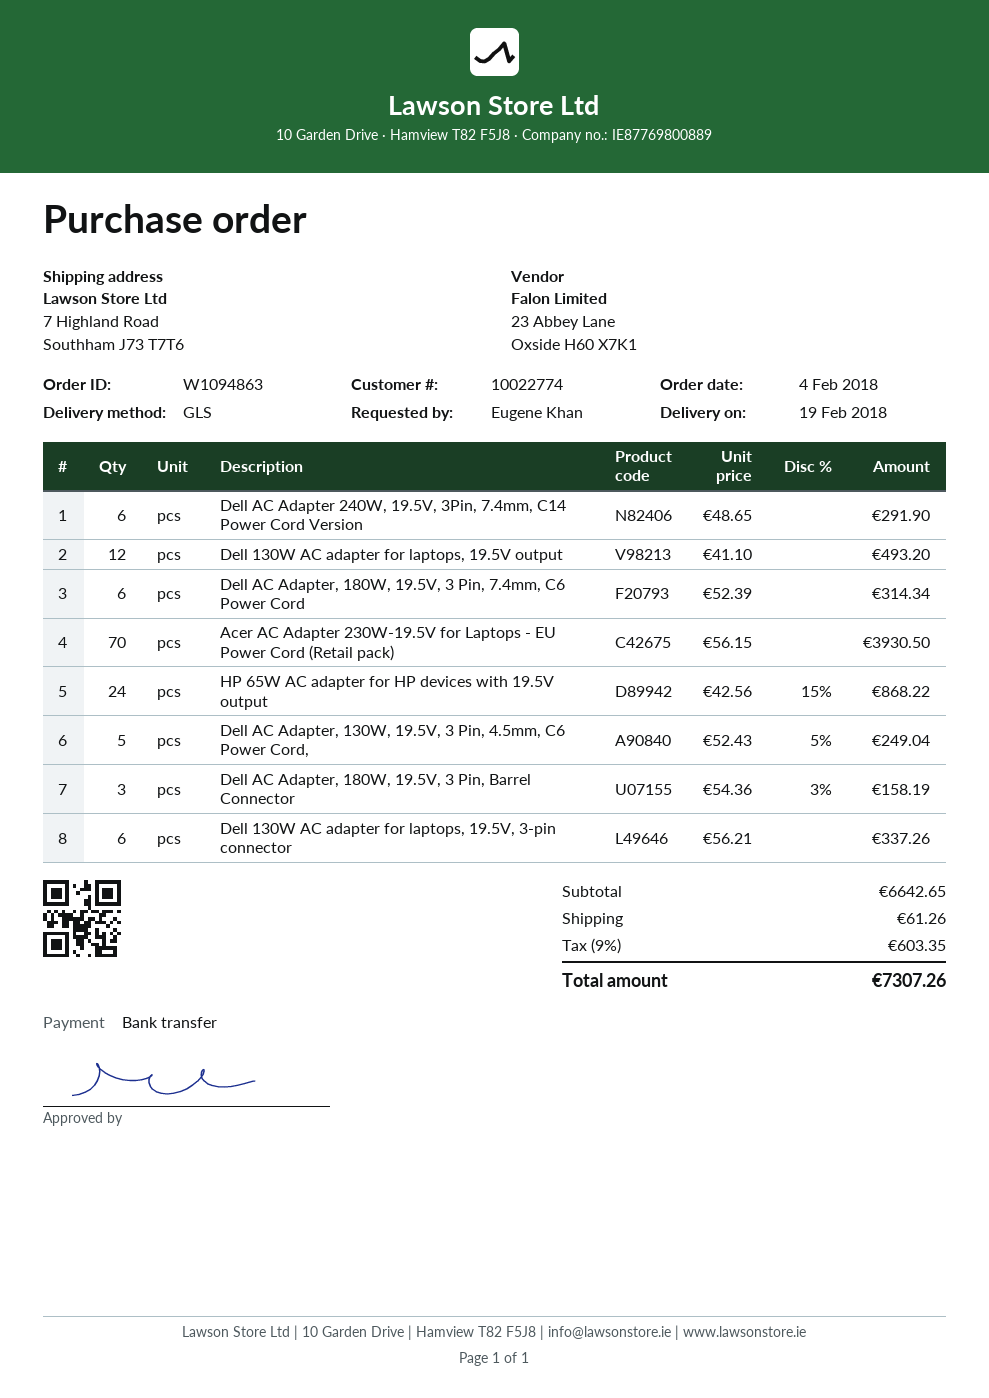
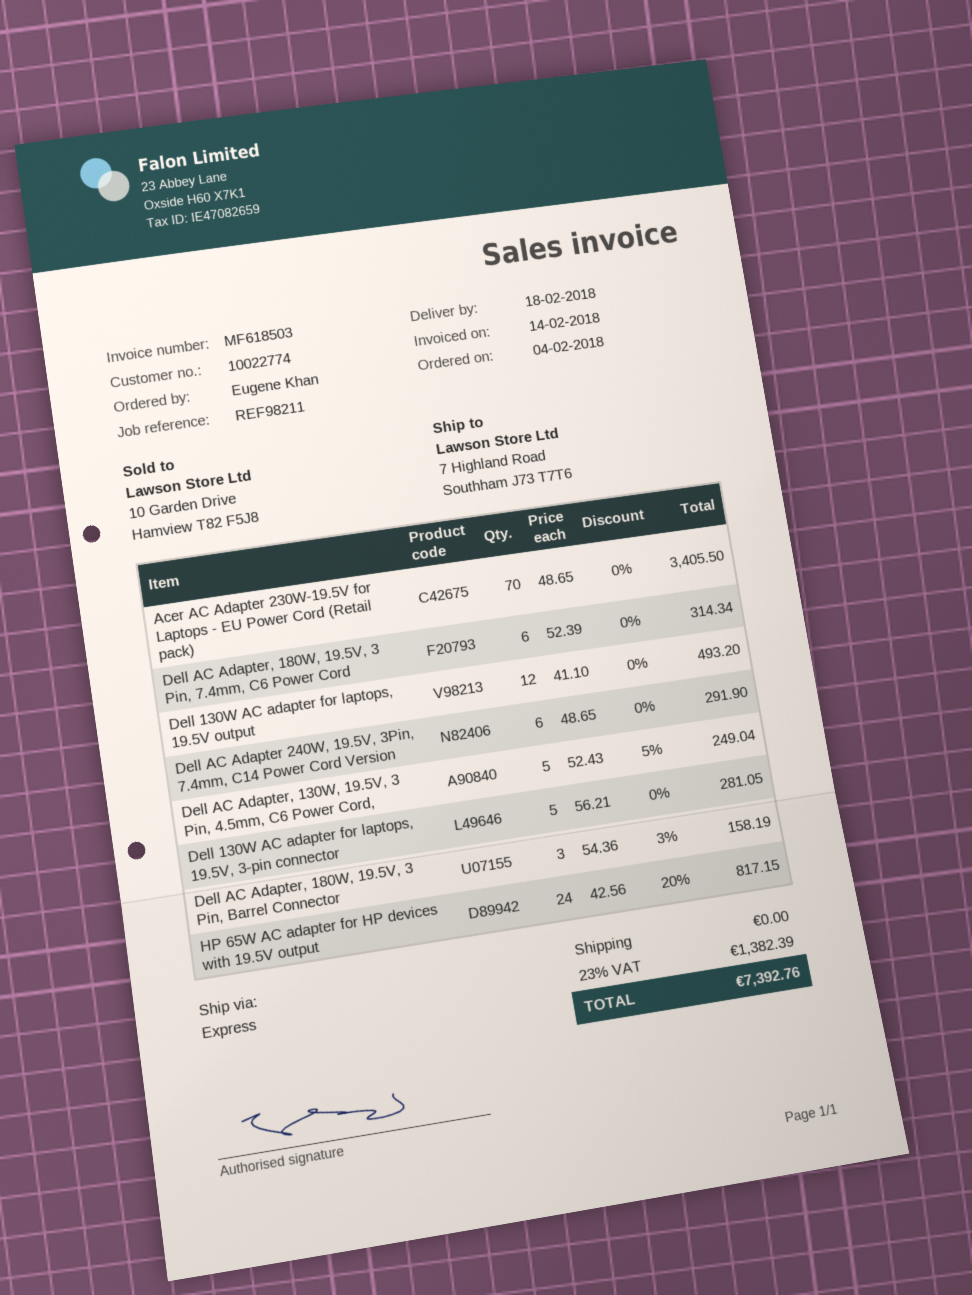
delivery date: 2018-02-19 -> 2018-02-18
shipping method: GLS -> express
Acer AC Adapter 230W-19.5V for Laptops - EU Power Cord (Retail pack): 70 x 56.15 = 3930.50 -> 70 x 48.65 = 3405.50
HP 65W AC adapter for HP devices with 19.5V output: 24 x 42.56 - 15% = 868.22 -> 24 x 42.56 - 20% = 817.15
Dell 130W AC adapter for laptops, 19.5V, 3-pin connector: 6 x 56.21 = 337.26 -> 5 x 56.21 = 281.05
shipping: 61.26 -> 0.00
tax: 9% = 603.35 -> 23% = 1382.39
total: 7307.26 -> 7392.76

